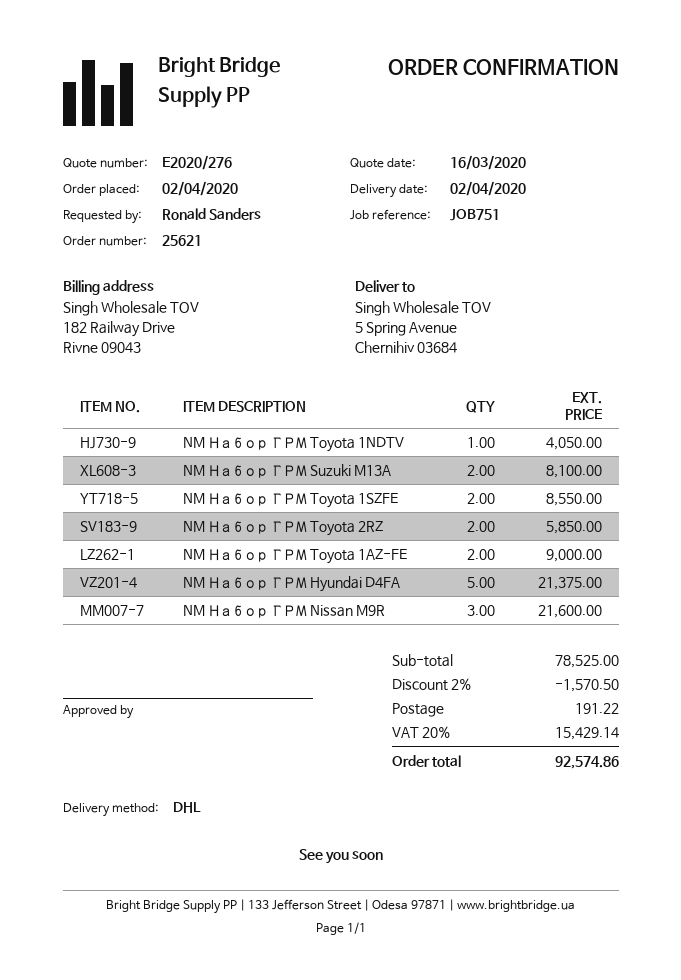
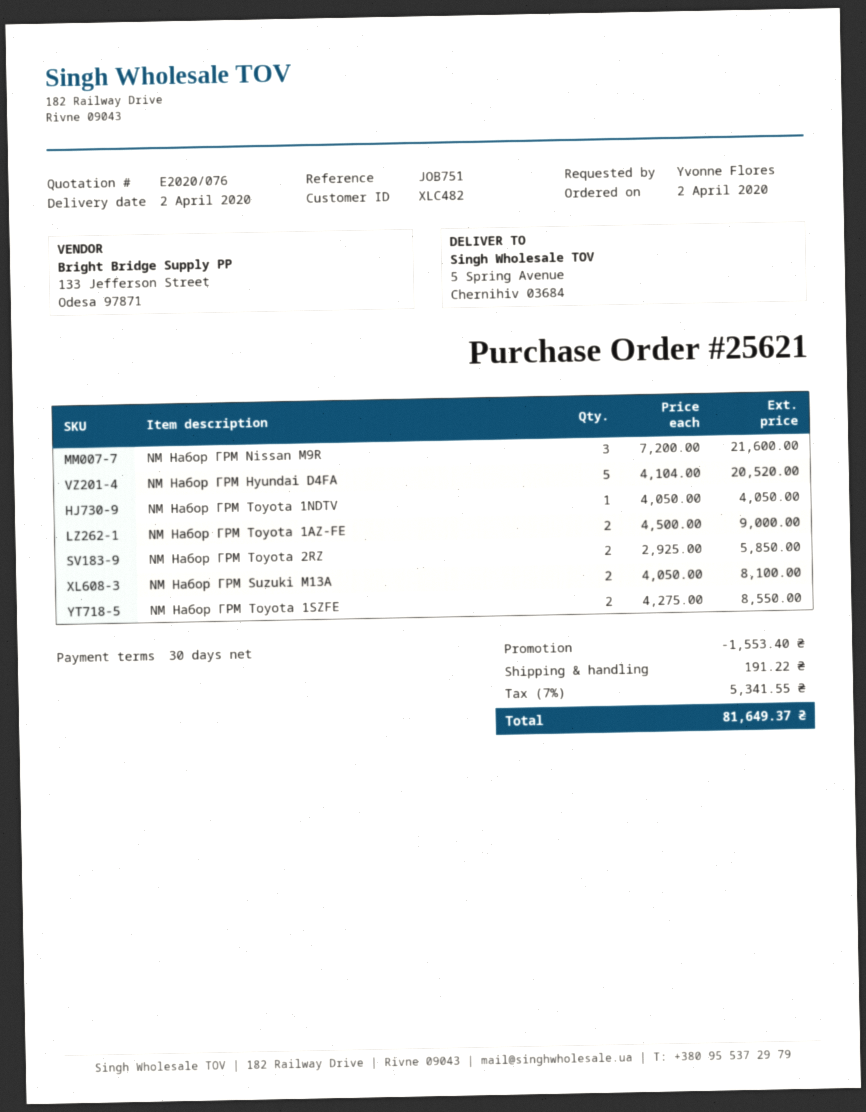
quote number: E2020/276 -> E2020/076
ordered by: Ronald Sanders -> Yvonne Flores
NM Набор ГРМ Hyundai D4FA: 5 for 21375.00 -> 5 for 20520.00
discount: 1570.50 -> 1553.40
tax: 20% = 15429.14 -> 7% = 5341.55
total: 92574.86 -> 81649.37

